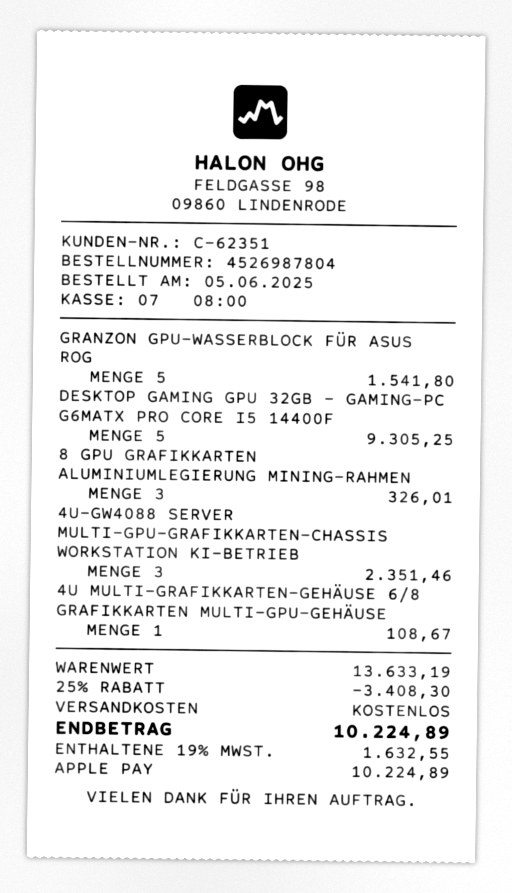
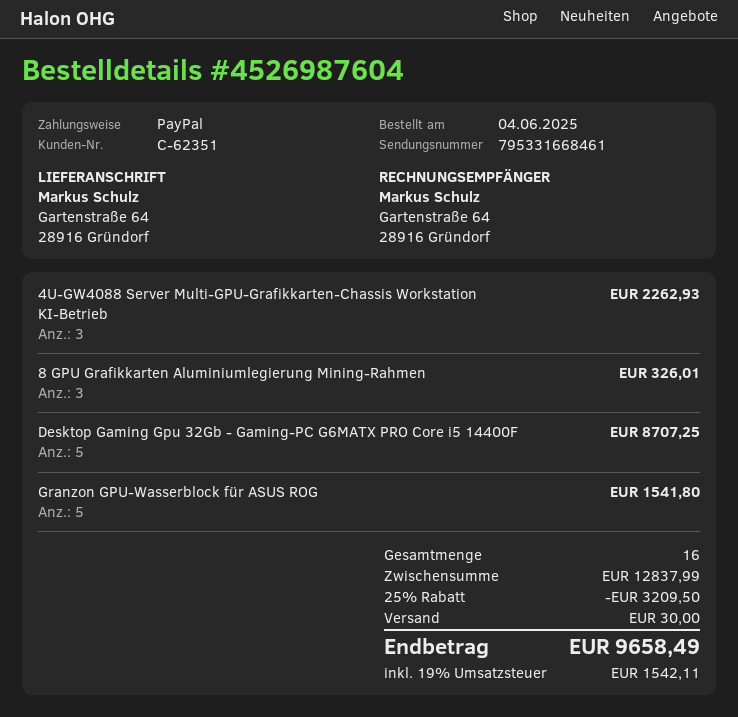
order number: 4526987804 -> 4526987604
order date: 2025-06-05 -> 2025-06-04
payment method: Apple Pay -> PayPal
DESKTOP GAMING GPU 32GB - GAMING-PC G6MATX PRO CORE I5 14400F: 5 for 9305.25 -> 5 for 8707.25
4U-GW4088 SERVER MULTI-GPU-GRAFIKKARTEN-CHASSIS WORKSTATION KI-BETRIEB: 3 for 2351.46 -> 3 for 2262.93
4U MULTI-GRAFIKKARTEN-GEHÄUSE 6/8 GRAFIKKARTEN MULTI-GPU-GEHÄUSE: 1 for 108.67 -> none
subtotal: 13633.19 -> 12837.99
discount: 25% = 3408.30 -> 25% = 3209.50
shipping: 0.00 -> 30.00
tax: 19% = 1632.55 -> 19% = 1542.11
total: 10224.89 -> 9658.49

